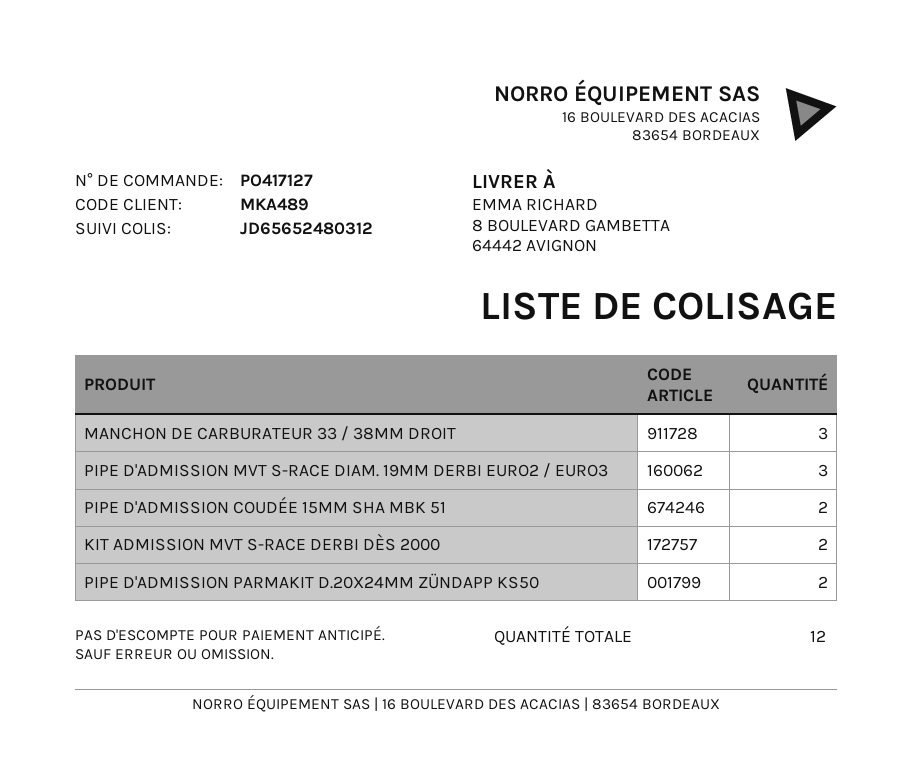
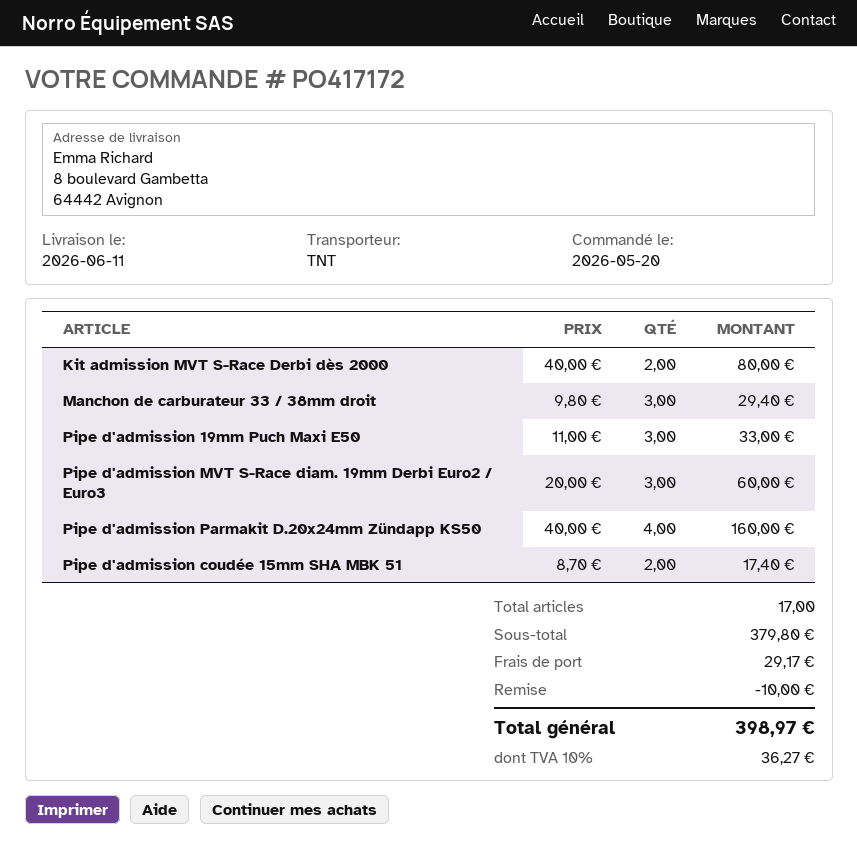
order number: PO417127 -> PO417172
PIPE D'ADMISSION PARMAKIT D.20X24MM ZÜNDAPP KS50: 2 -> 4
Pipe d'admission 19mm Puch Maxi E50: none -> 3
total quantity: 12 -> 17

